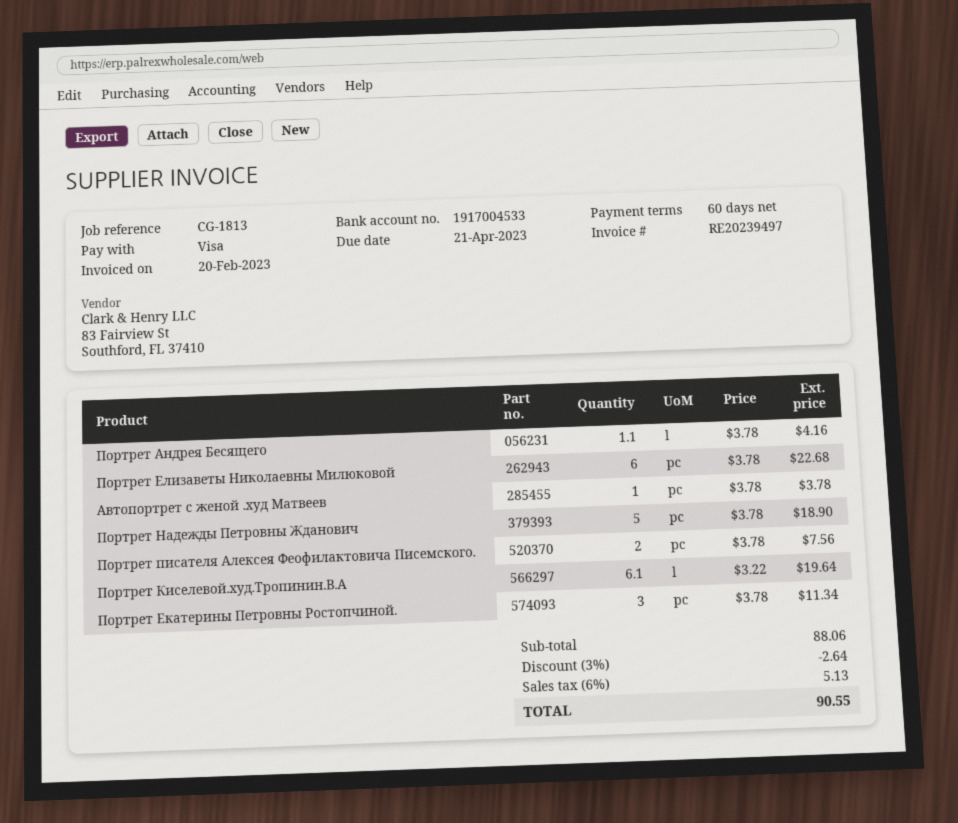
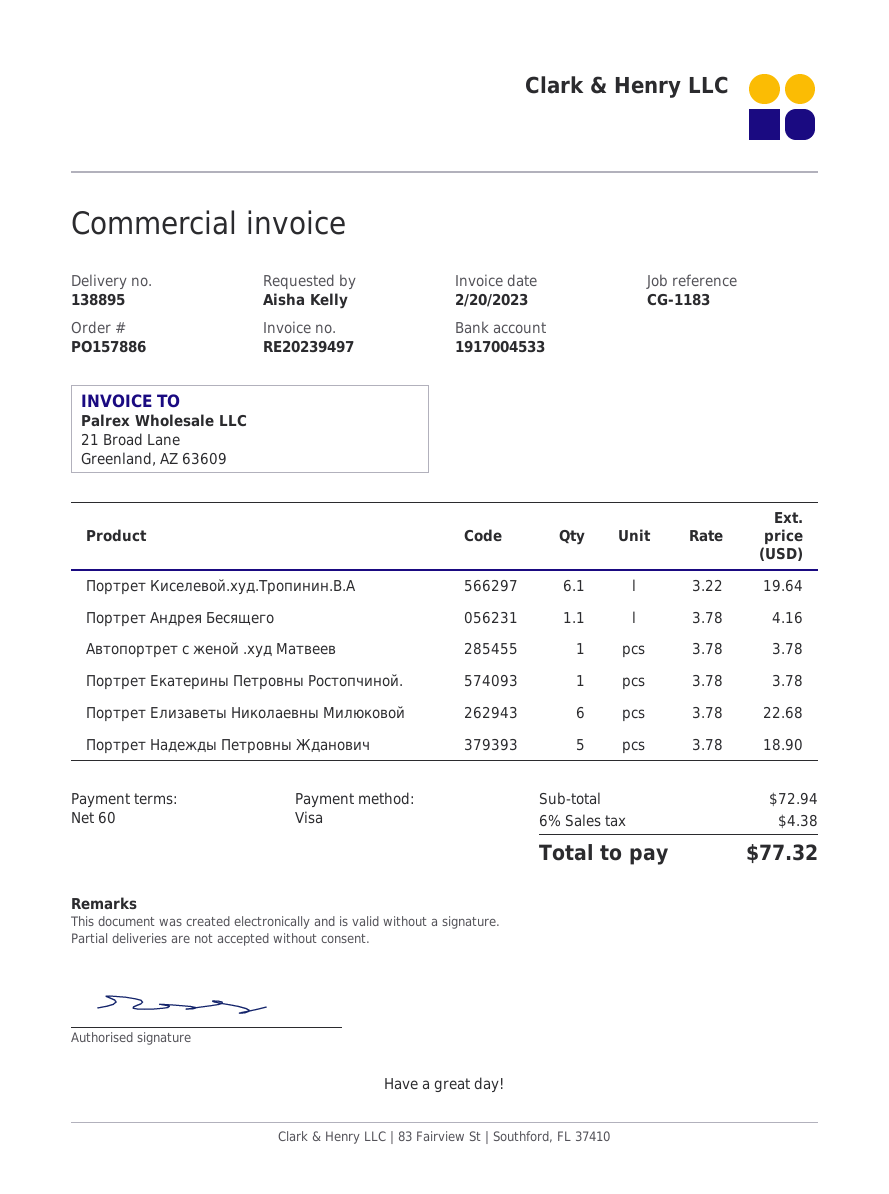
reference: CG-1813 -> CG-1183
Портрет писателя Алексея Феофилактовича Писемского.: 2 x 3.78 = 7.56 -> none
Портрет Екатерины Петровны Ростопчиной.: 3 x 3.78 = 11.34 -> 1 x 3.78 = 3.78
subtotal: 88.06 -> 72.94
discount: 3% = 2.64 -> none
tax: 6% = 5.13 -> 6% = 4.38
total: 90.55 -> 77.32

